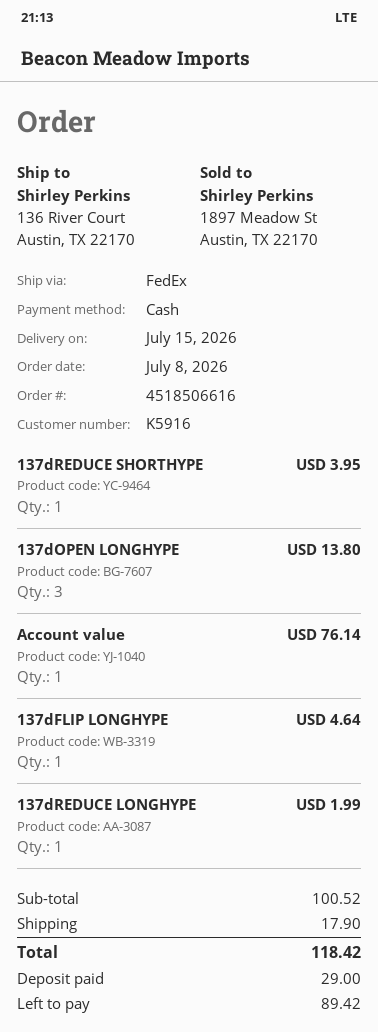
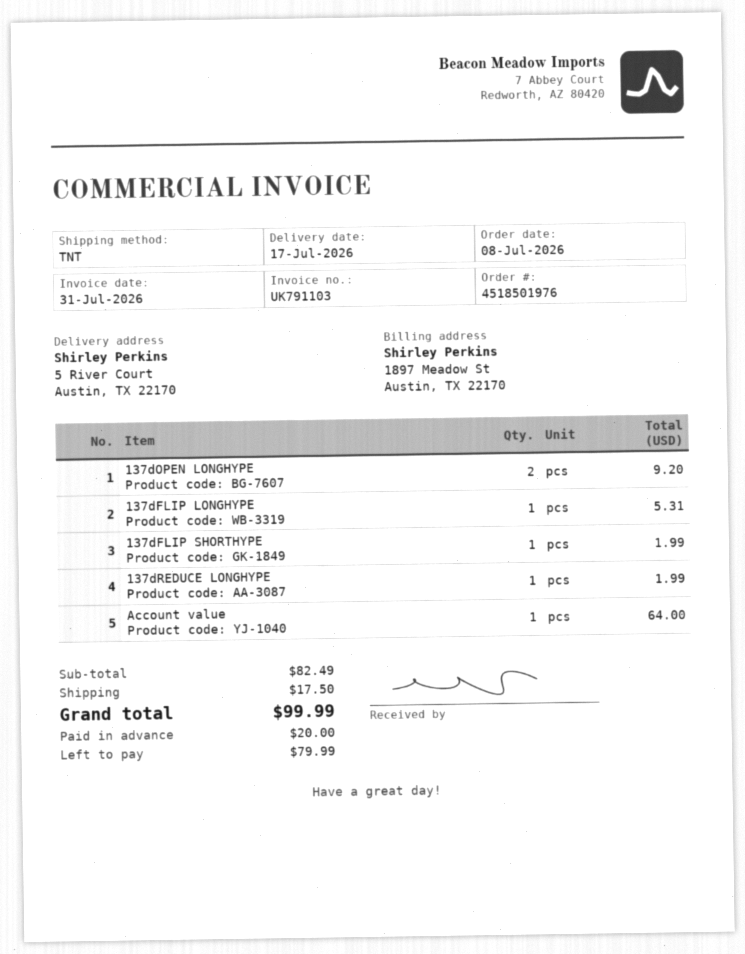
order number: 4518506616 -> 4518501976
delivery date: 2026-07-15 -> 2026-07-17
shipping method: FedEx -> TNT
ship to: 136 River Court, Austin, TX 22170 -> 5 River Court, Austin, TX 22170
137dREDUCE SHORTHYPE: 1 for 3.95 -> none
137dOPEN LONGHYPE: 3 for 13.80 -> 2 for 9.20
Account value: 1 for 76.14 -> 1 for 64.00
137dFLIP LONGHYPE: 1 for 4.64 -> 1 for 5.31
137dFLIP SHORTHYPE: none -> 1 for 1.99
subtotal: 100.52 -> 82.49
shipping: 17.90 -> 17.50
total: 118.42 -> 99.99
deposit: 29.00 -> 20.00
balance: 89.42 -> 79.99

